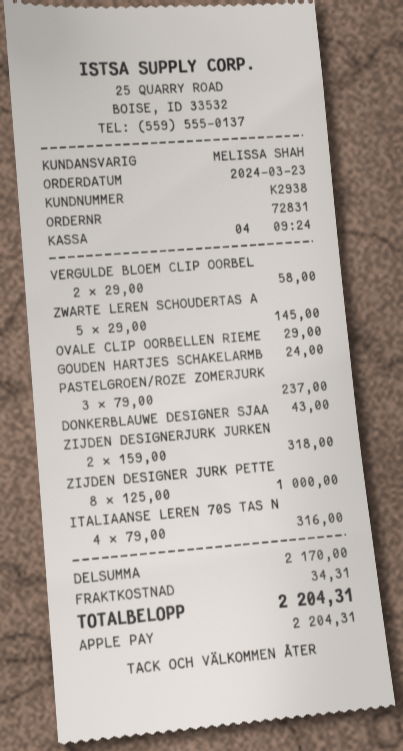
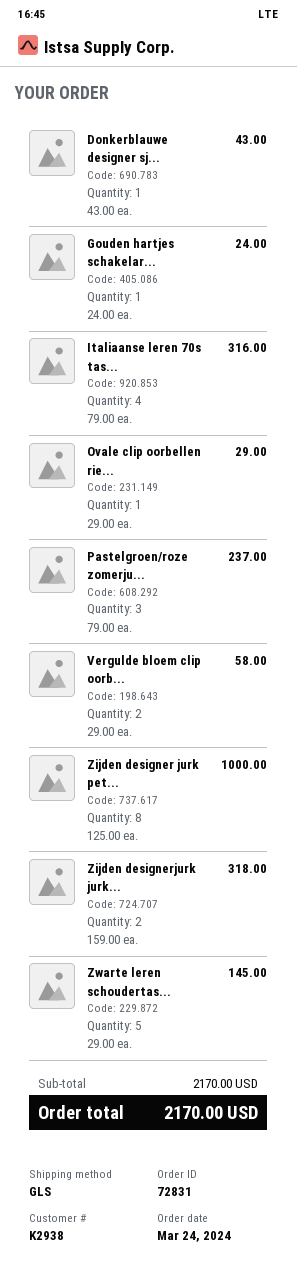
order date: 2024-03-23 -> 2024-03-24
shipping: 34.31 -> none
total: 2204.31 -> 2170.00

